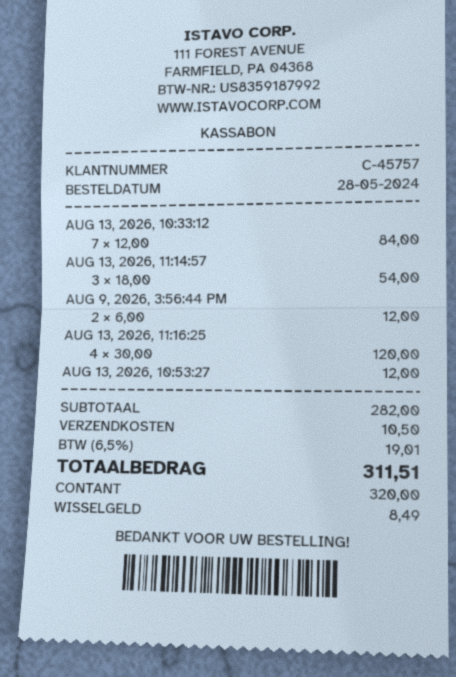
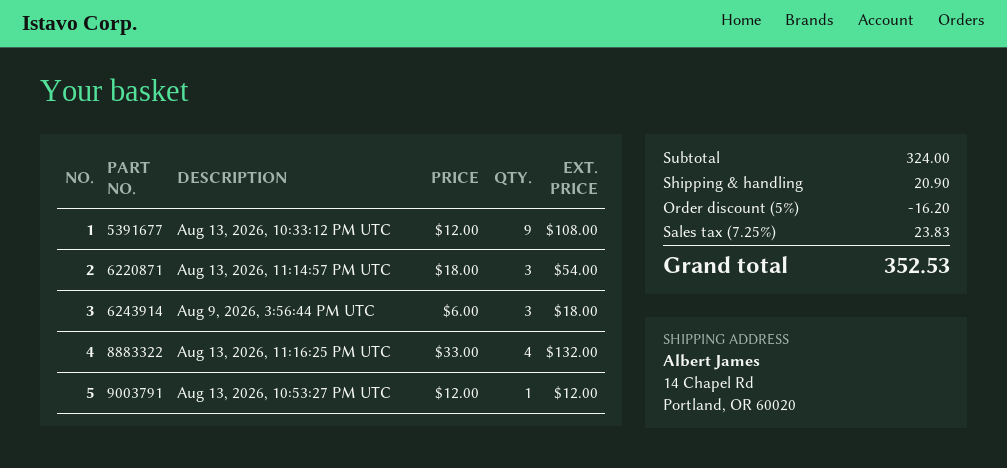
AUG 13, 2026, 10:33:12: 7 x 12.00 = 84.00 -> 9 x 12.00 = 108.00
AUG 9, 2026, 3:56:44 PM: 2 x 6.00 = 12.00 -> 3 x 6.00 = 18.00
AUG 13, 2026, 11:16:25: 4 x 30.00 = 120.00 -> 4 x 33.00 = 132.00
subtotal: 282.00 -> 324.00
discount: none -> 5% = 16.20
shipping: 10.50 -> 20.90
tax: 6.5% = 19.01 -> 7.25% = 23.83
total: 311.51 -> 352.53

